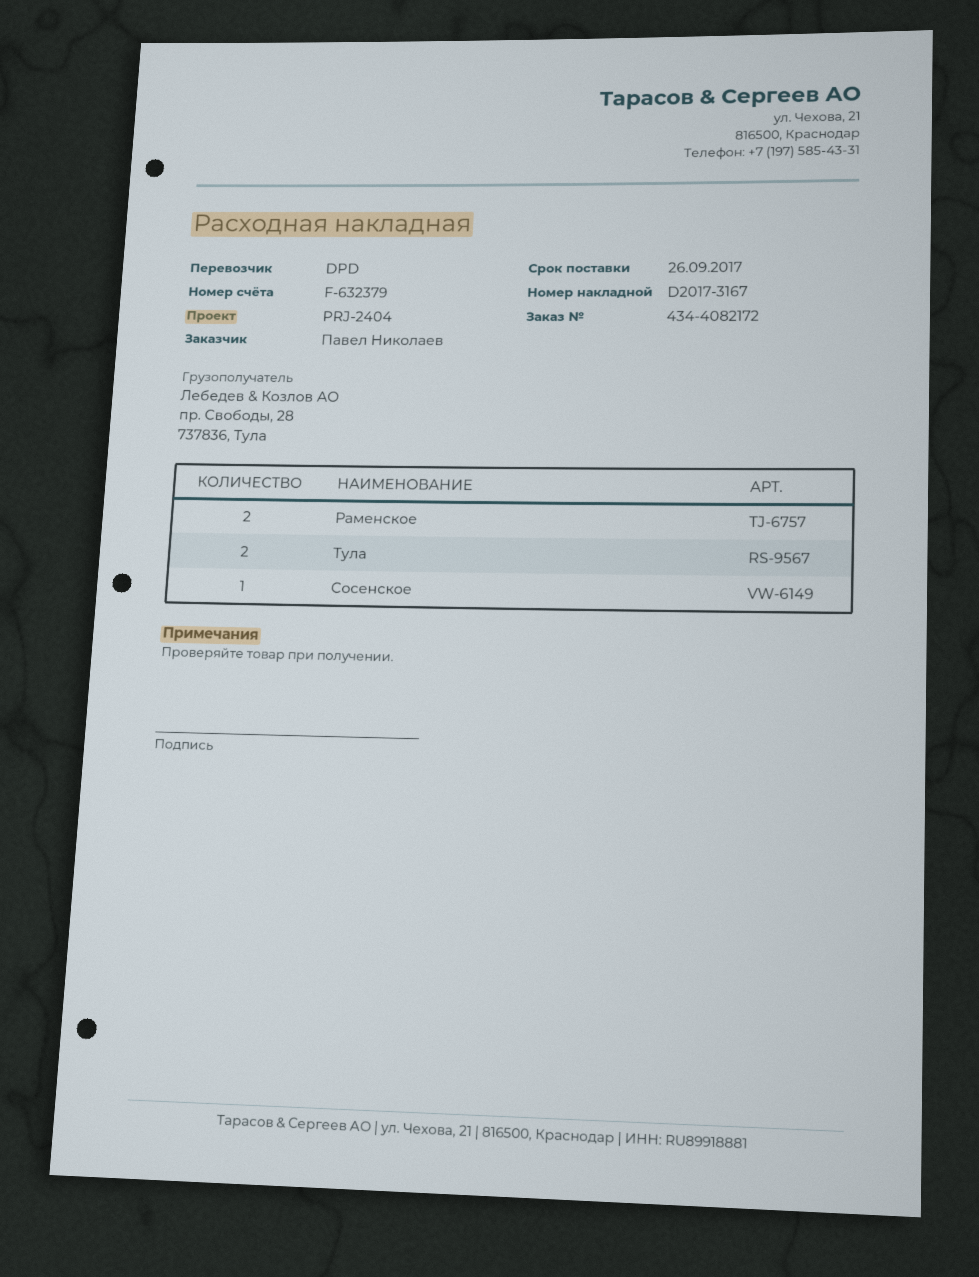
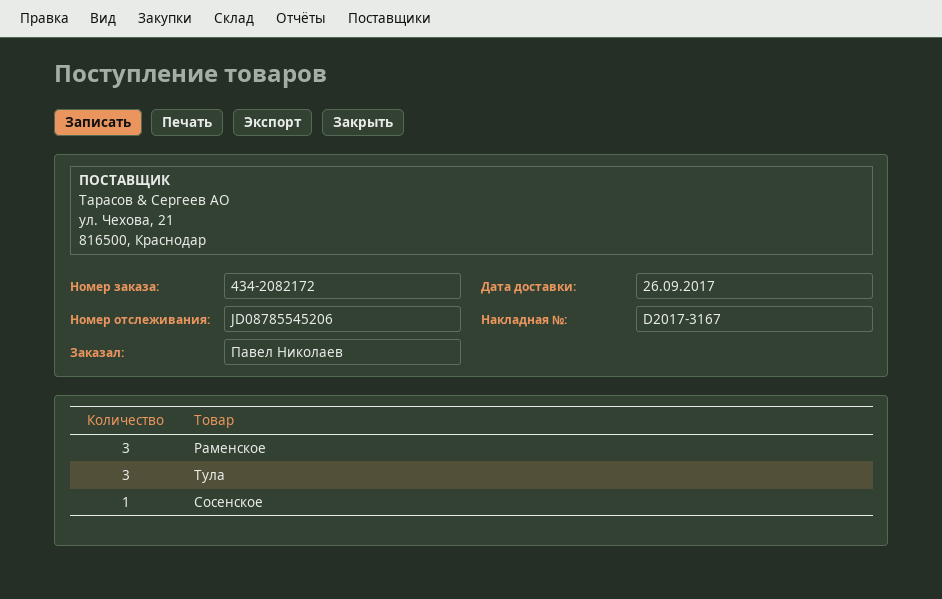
order number: 434-4082172 -> 434-2082172
Раменское: 2 -> 3
Тула: 2 -> 3

